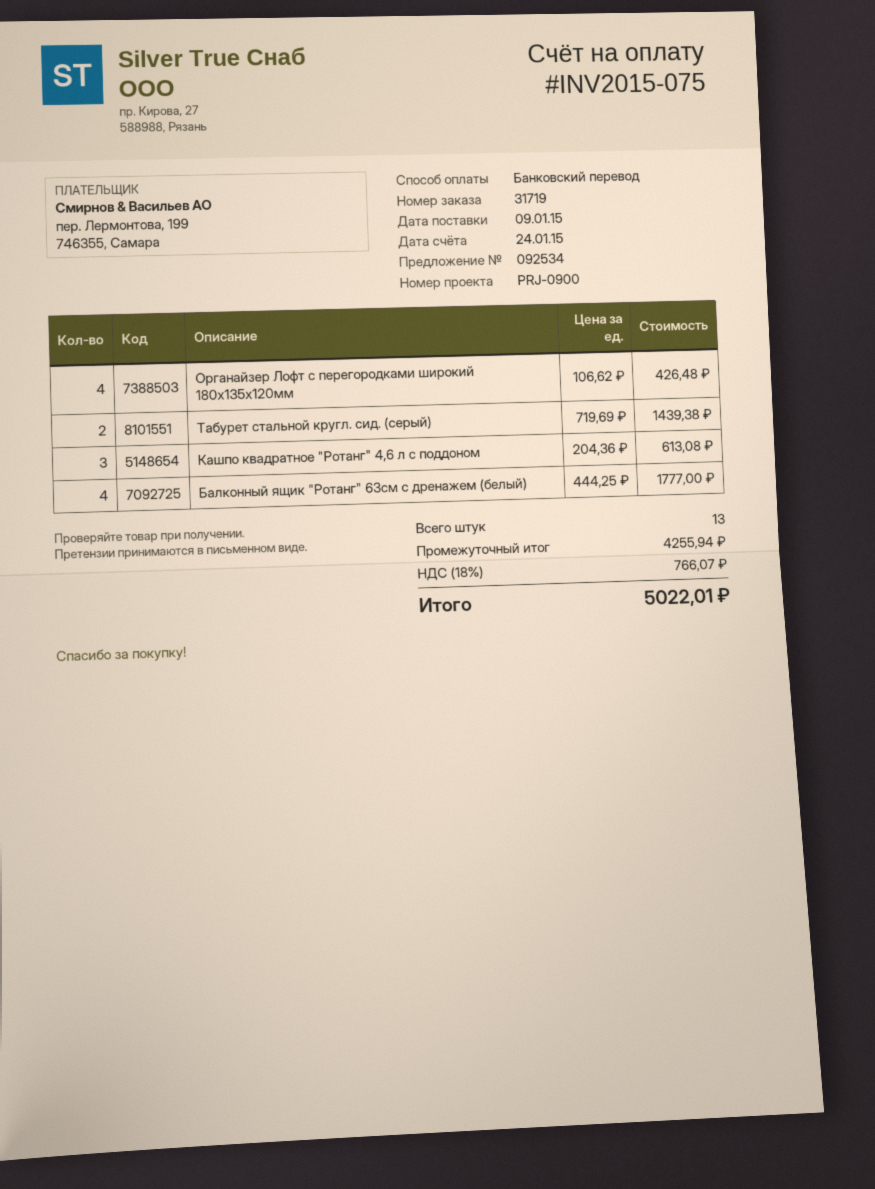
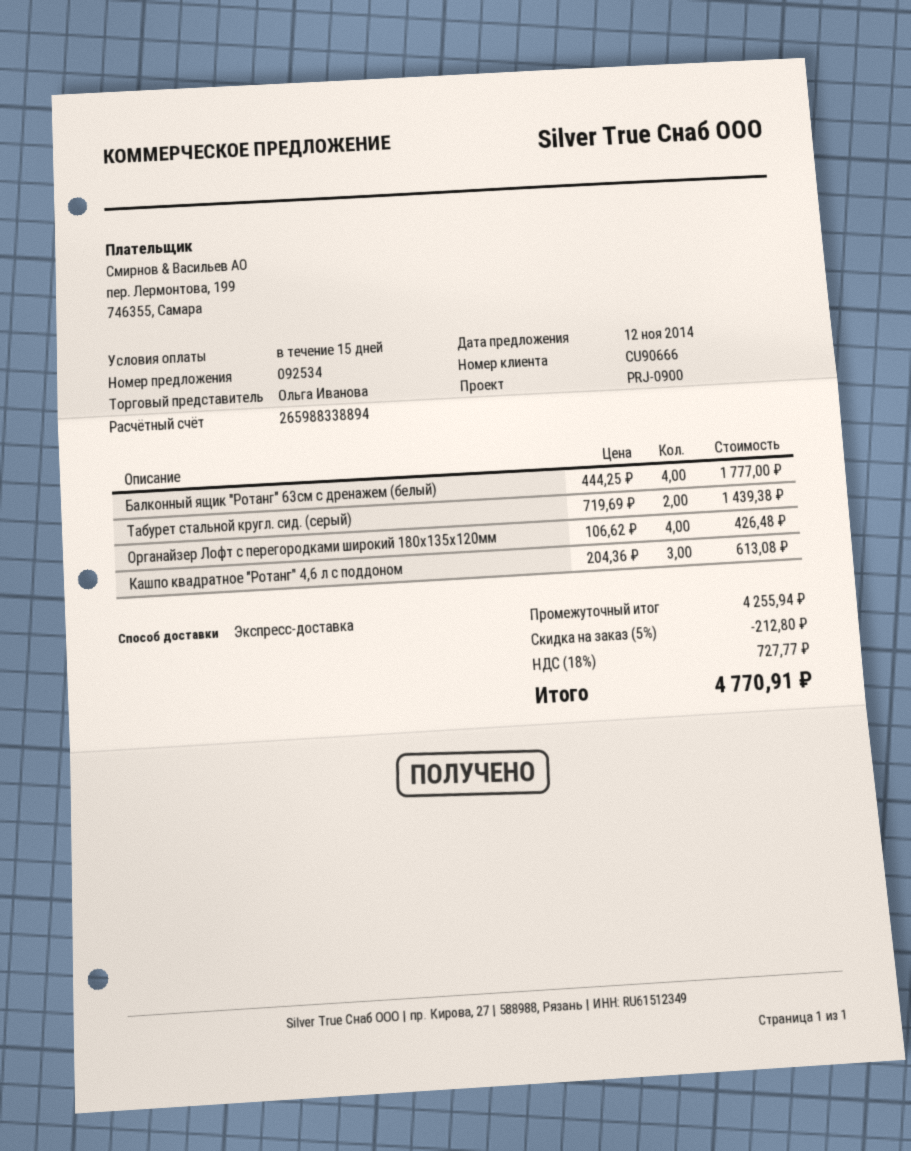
discount: none -> 5% = 212.80
tax: 18% = 766.07 -> 18% = 727.77
total: 5022.01 -> 4770.91

